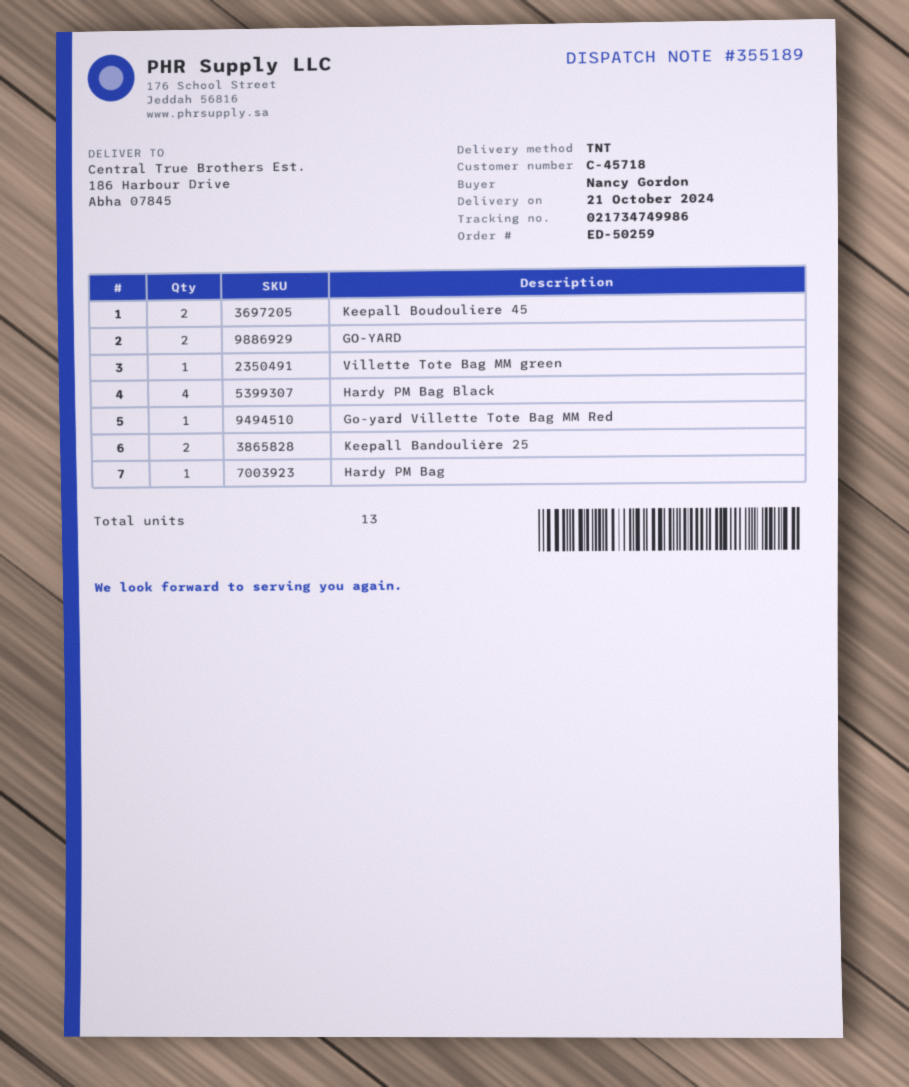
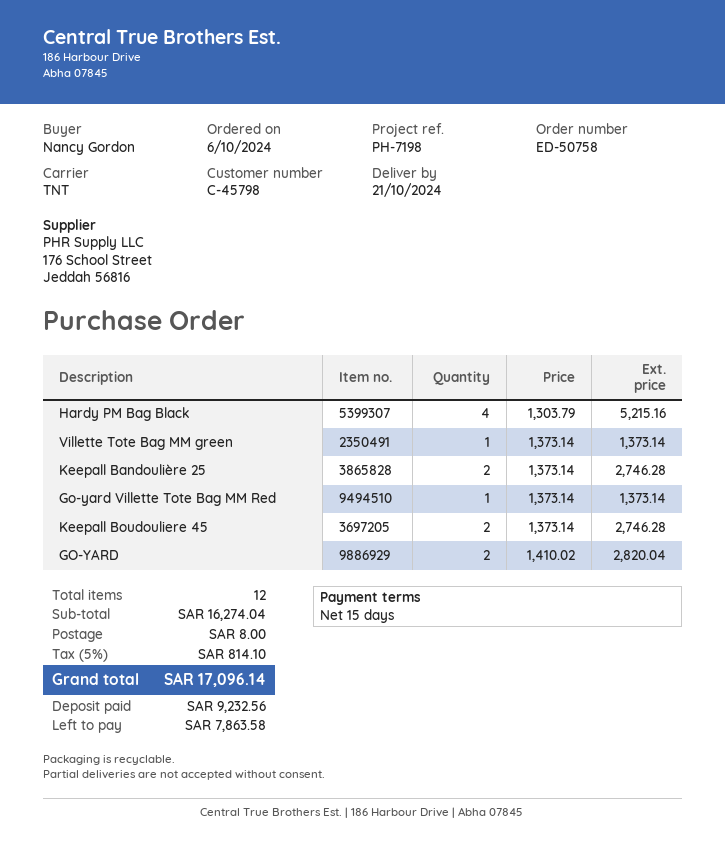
order number: ED-50259 -> ED-50758
customer number: C-45718 -> C-45798
Hardy PM Bag: 1 -> none
total quantity: 13 -> 12

